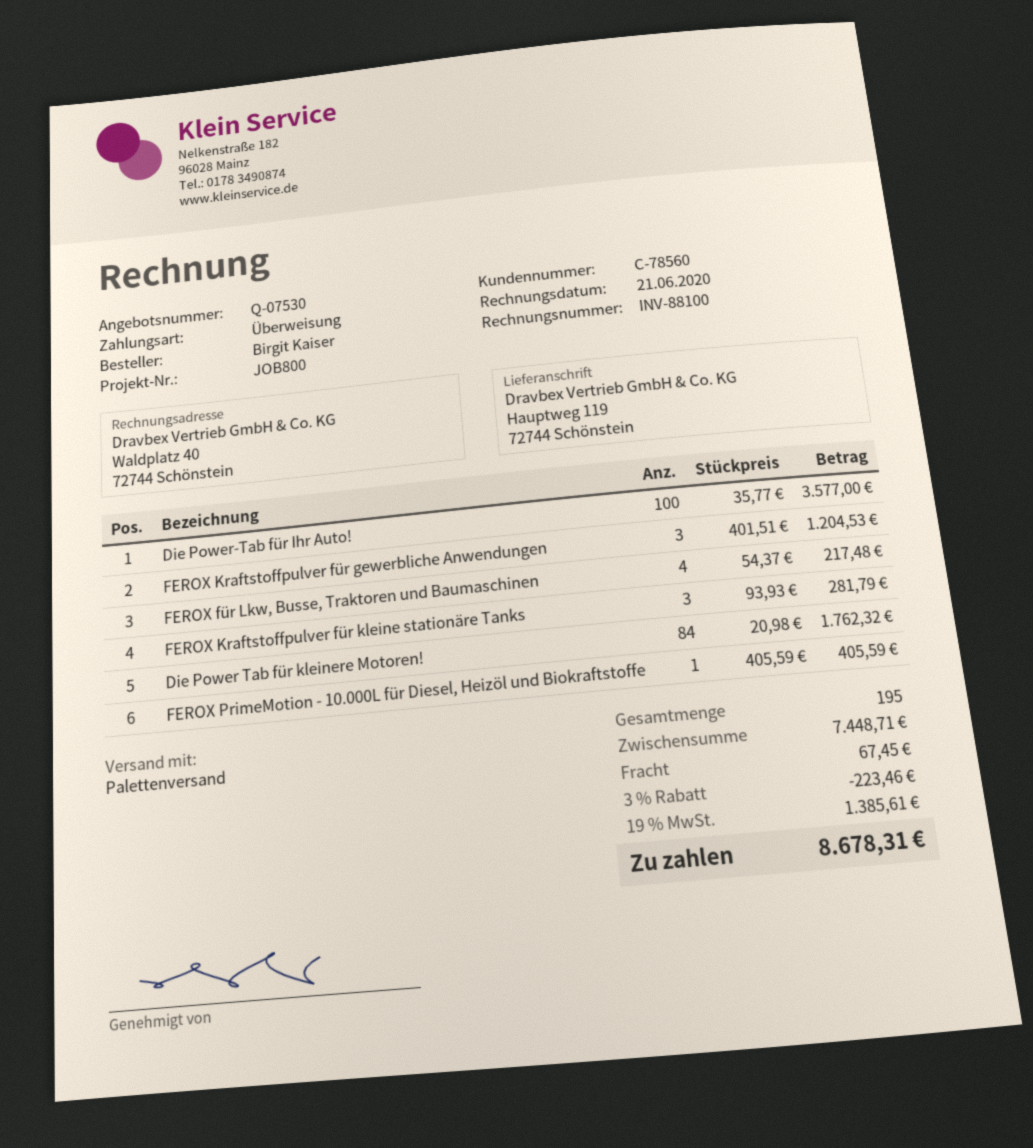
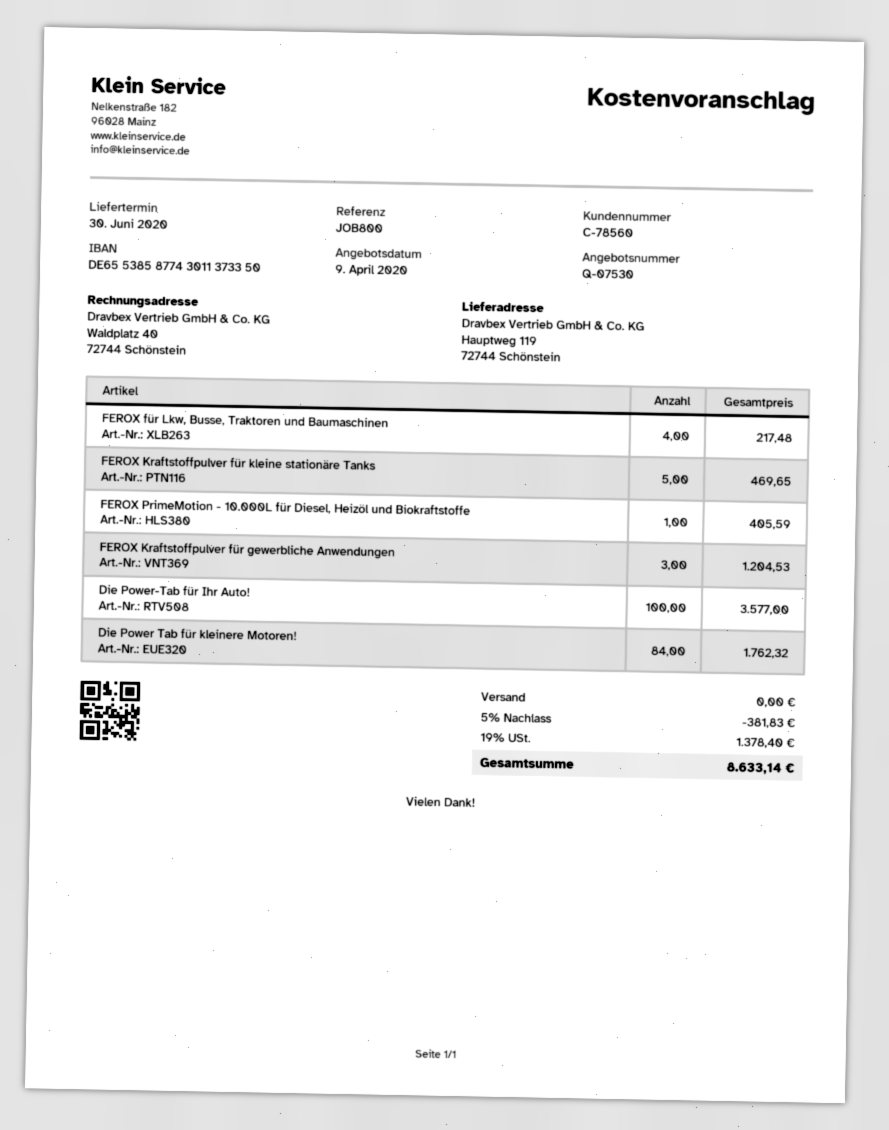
FEROX Kraftstoffpulver für kleine stationäre Tanks: 3 for 281.79 -> 5 for 469.65
discount: 3% = 223.46 -> 5% = 381.83
shipping: 67.45 -> 0.00
tax: 19% = 1385.61 -> 19% = 1378.40
total: 8678.31 -> 8633.14

